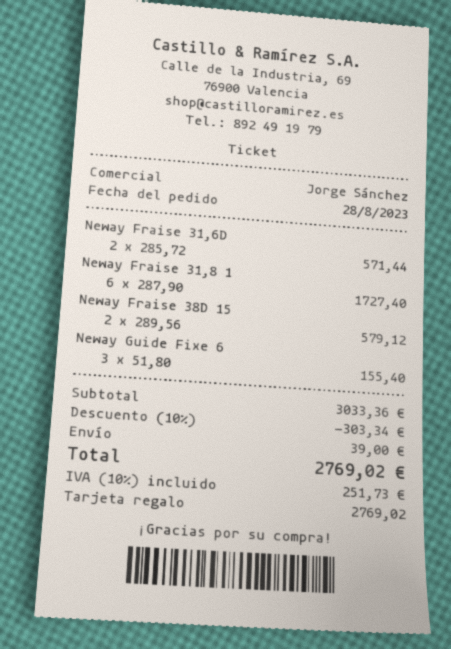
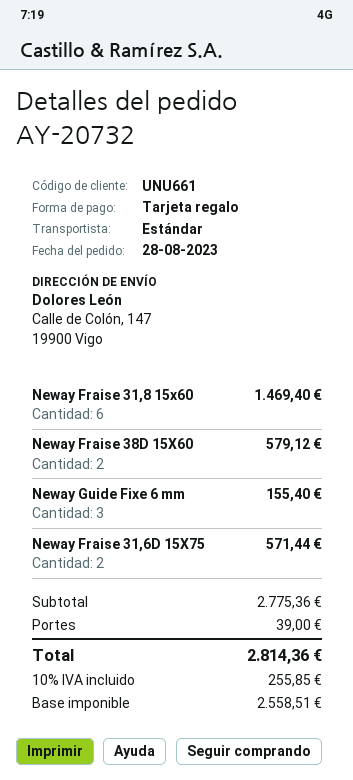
Neway Fraise 31,8 1: 6 for 1727.40 -> 6 for 1469.40
subtotal: 3033.36 -> 2775.36
discount: 10% = 303.34 -> none
tax: 10% = 251.73 -> 10% = 255.85
total: 2769.02 -> 2814.36

